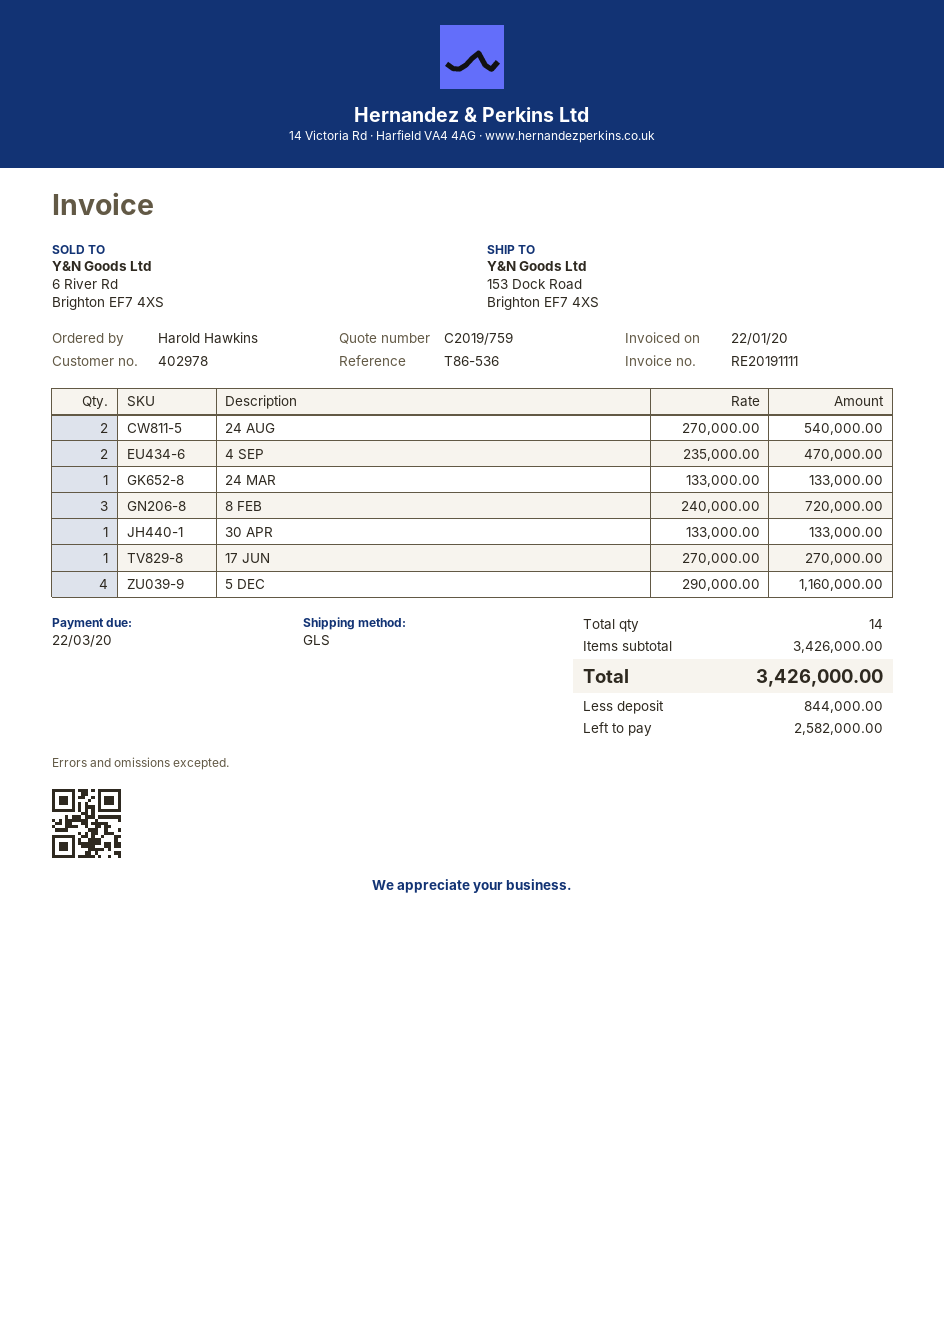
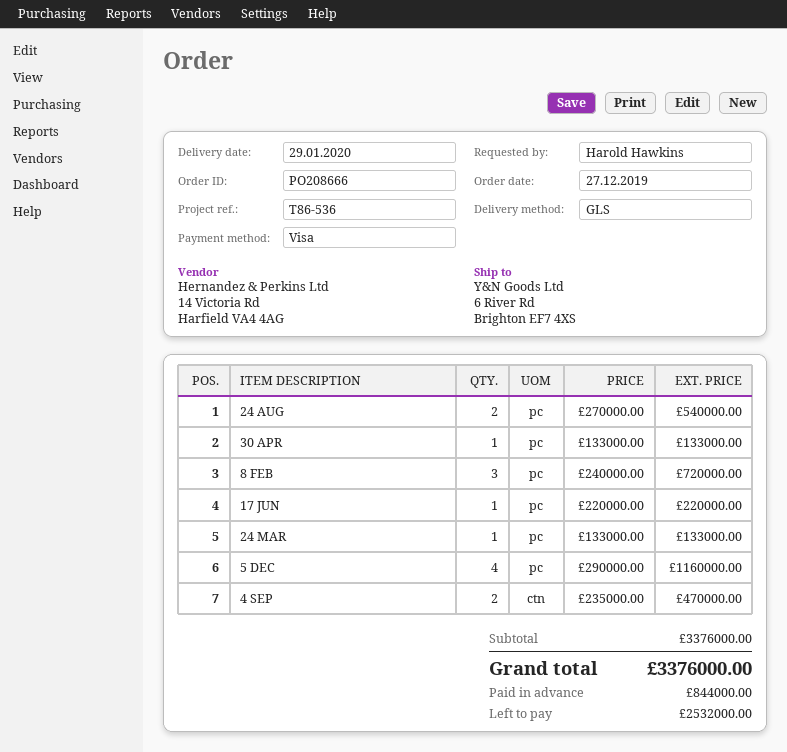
ship to: 153 Dock Road, Brighton EF7 4XS -> 6 River Rd, Brighton EF7 4XS
17 JUN: 1 x 270000.00 = 270000.00 -> 1 x 220000.00 = 220000.00
subtotal: 3426000.00 -> 3376000.00
total: 3426000.00 -> 3376000.00
balance: 2582000.00 -> 2532000.00

